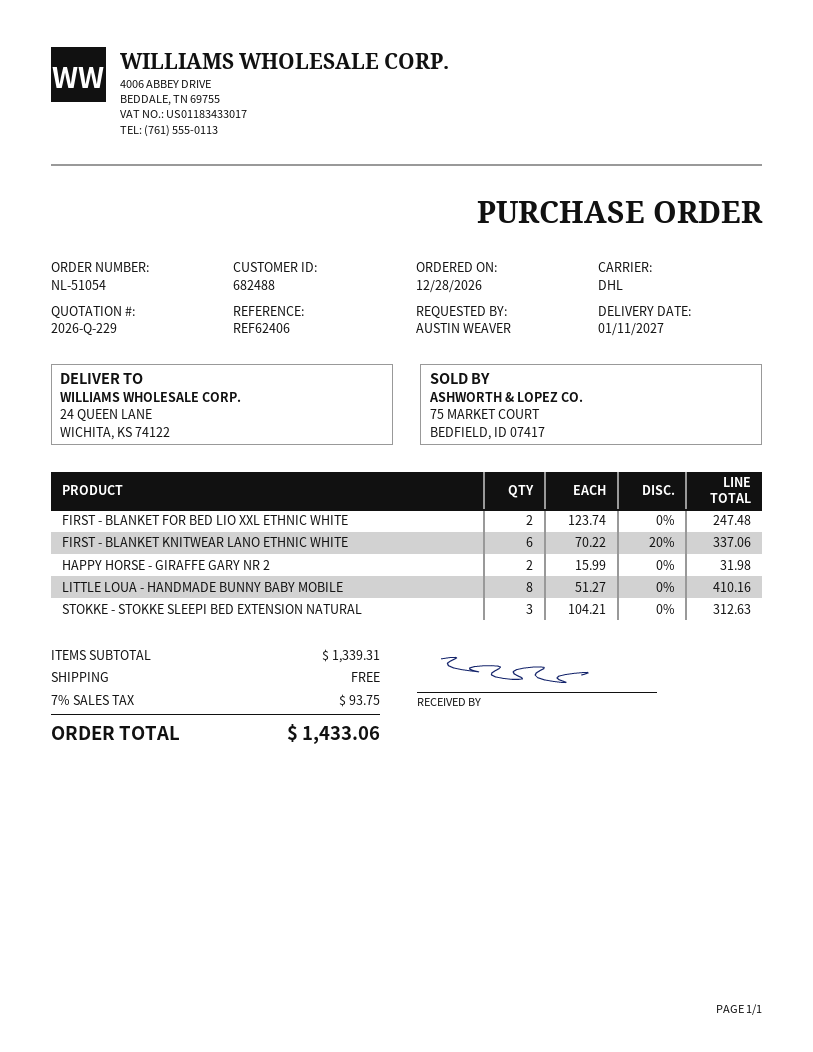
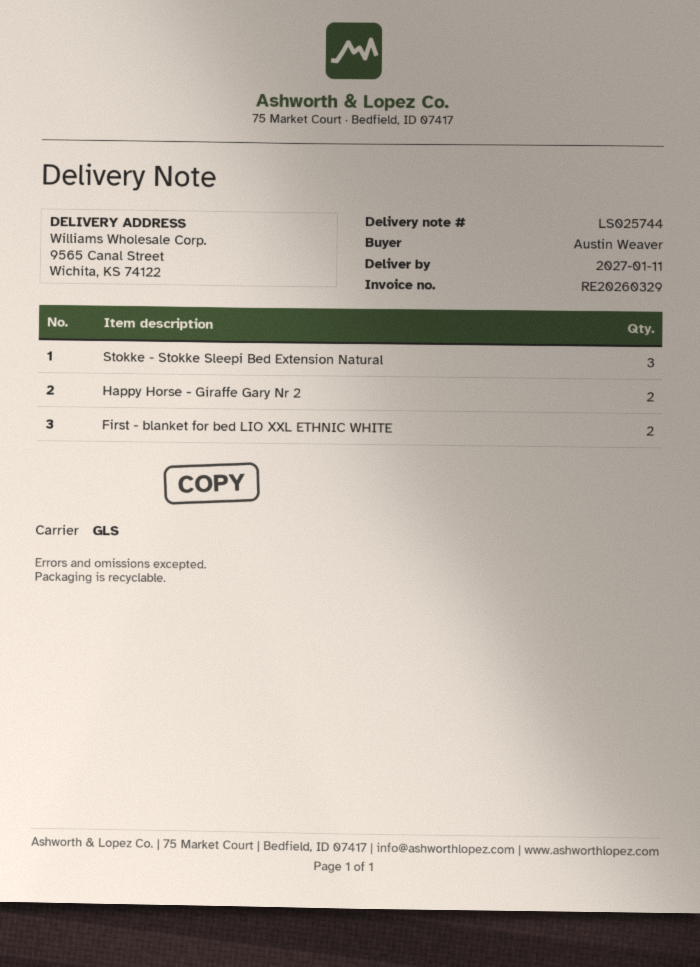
shipping method: DHL -> GLS
ship to: 24 QUEEN LANE, WICHITA, KS 74122 -> 9565 Canal Street, Wichita, KS 74122
FIRST - BLANKET KNITWEAR LANO ETHNIC WHITE: 6 -> none
LITTLE LOUA - HANDMADE BUNNY BABY MOBILE: 8 -> none

